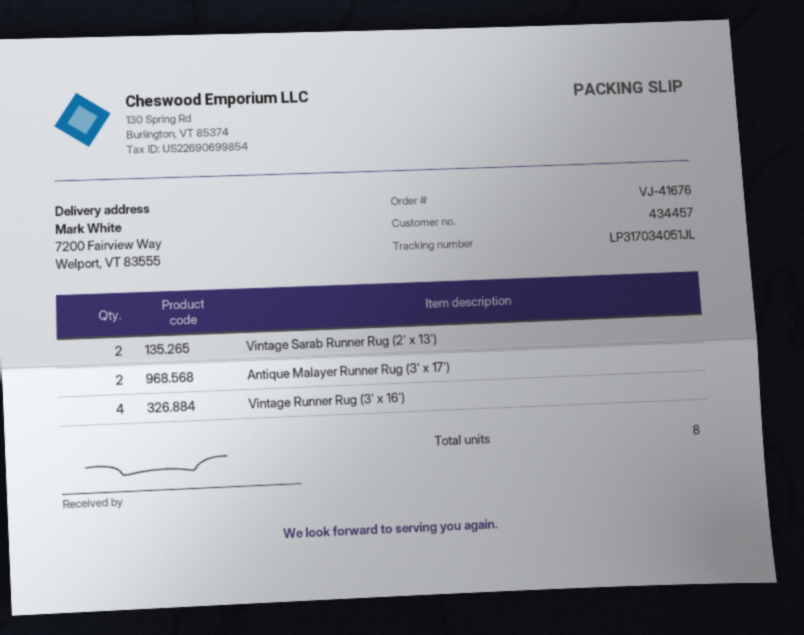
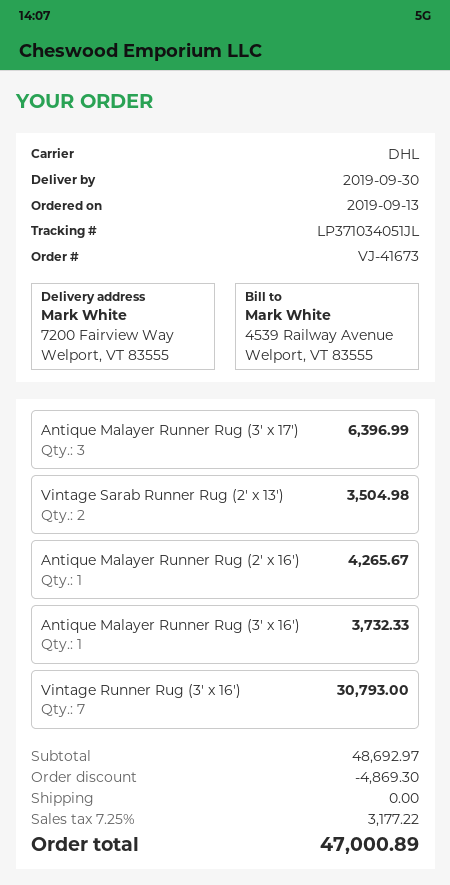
order number: VJ-41676 -> VJ-41673
tracking number: LP317034051JL -> LP371034051JL
Antique Malayer Runner Rug (3' x 17'): 2 -> 3
Vintage Runner Rug (3' x 16'): 4 -> 7
Antique Malayer Runner Rug (2' x 16'): none -> 1
Antique Malayer Runner Rug (3' x 16'): none -> 1

